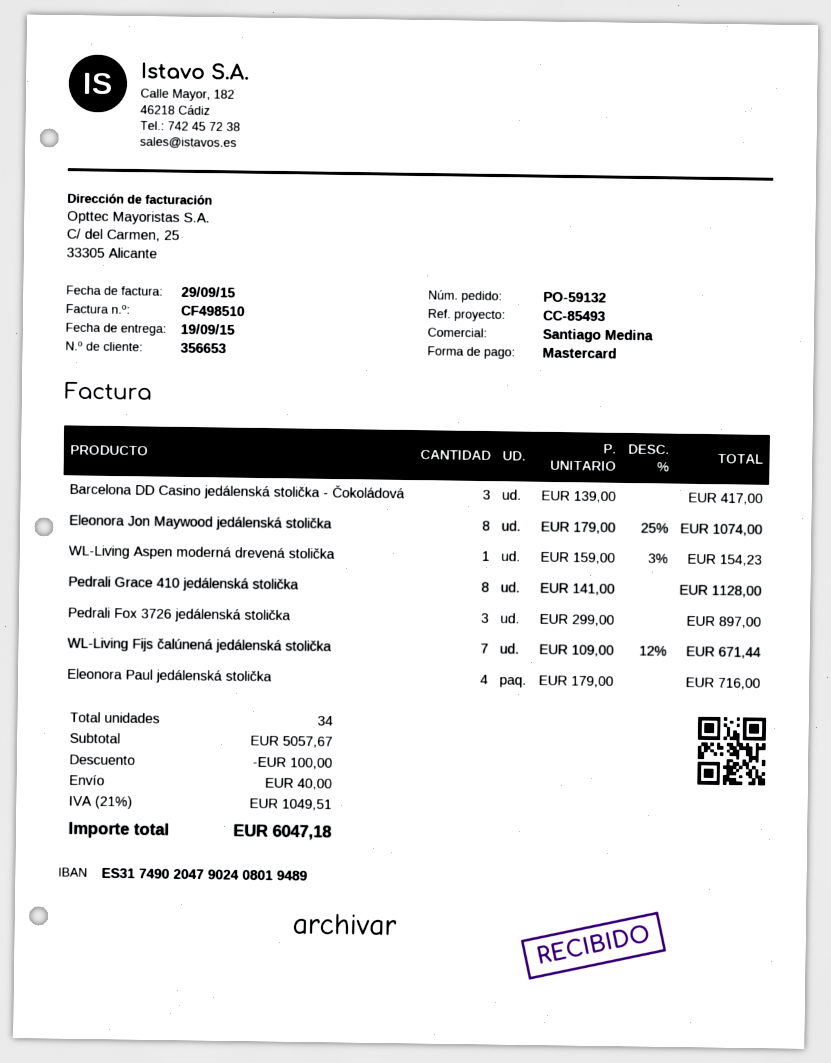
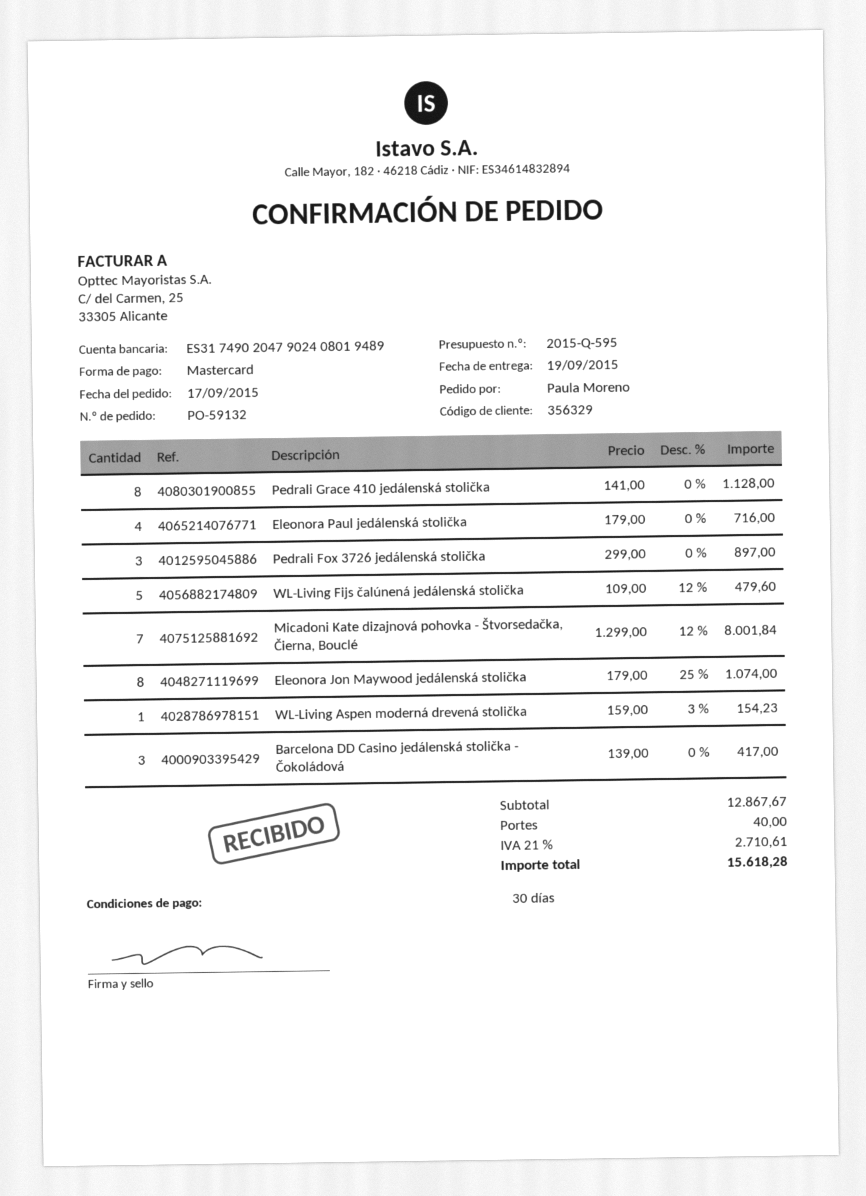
customer number: 356653 -> 356329
WL-Living Fijs čalúnená jedálenská stolička: 7 x 109.00 - 12% = 671.44 -> 5 x 109.00 - 12% = 479.60
Micadoni Kate dizajnová pohovka - Štvorsedačka, Čierna, Bouclé: none -> 7 x 1299.00 - 12% = 8001.84
subtotal: 5057.67 -> 12867.67
discount: 100.00 -> none
tax: 21% = 1049.51 -> 21% = 2710.61
total: 6047.18 -> 15618.28

